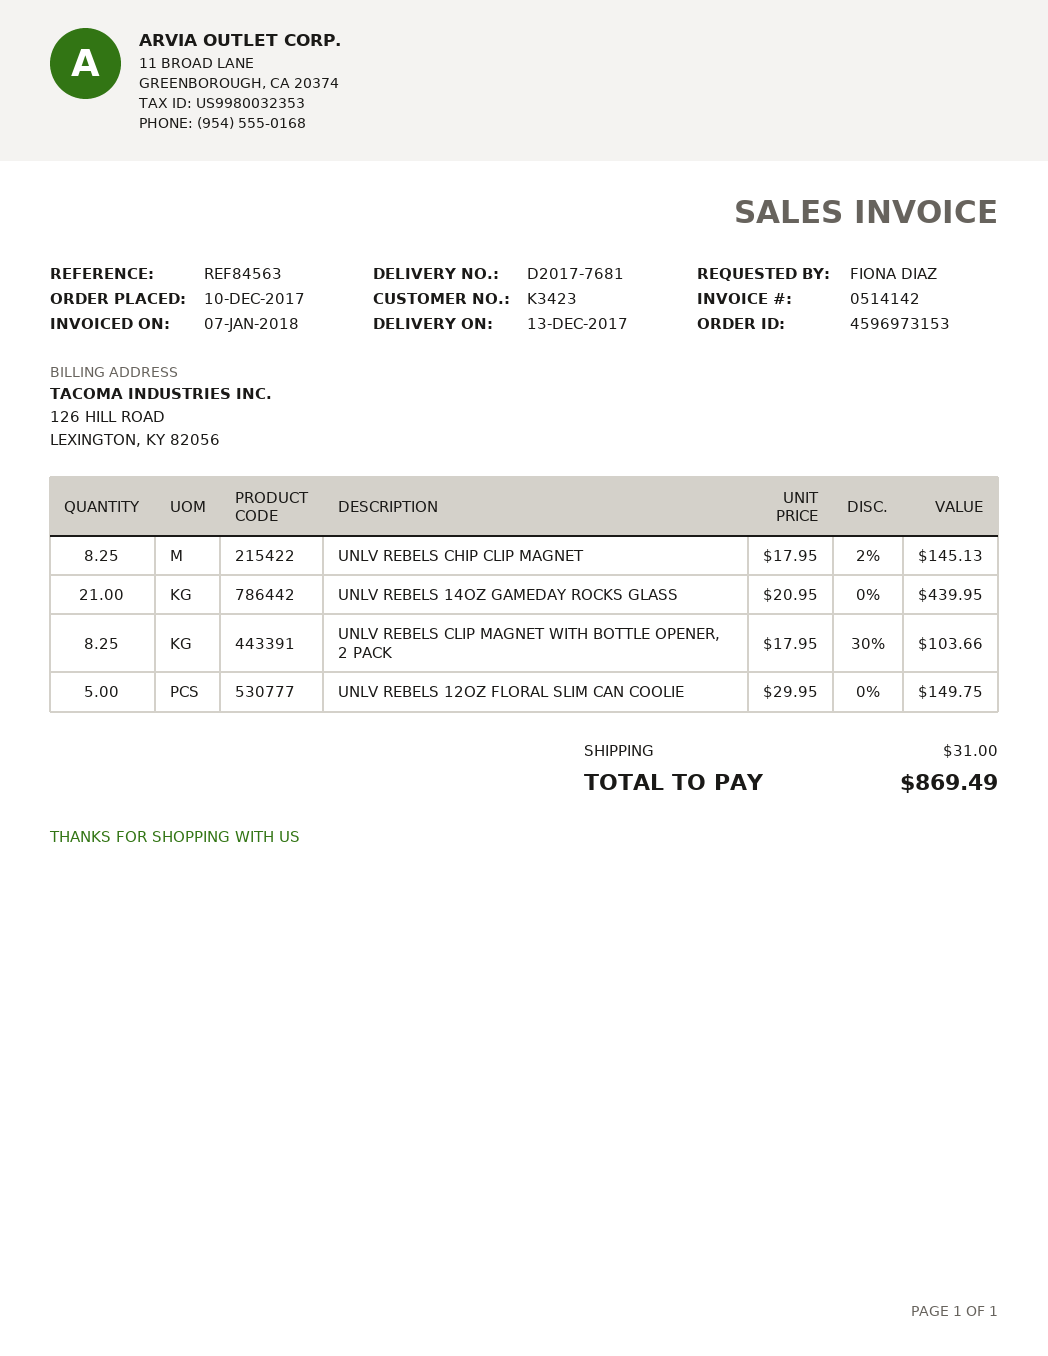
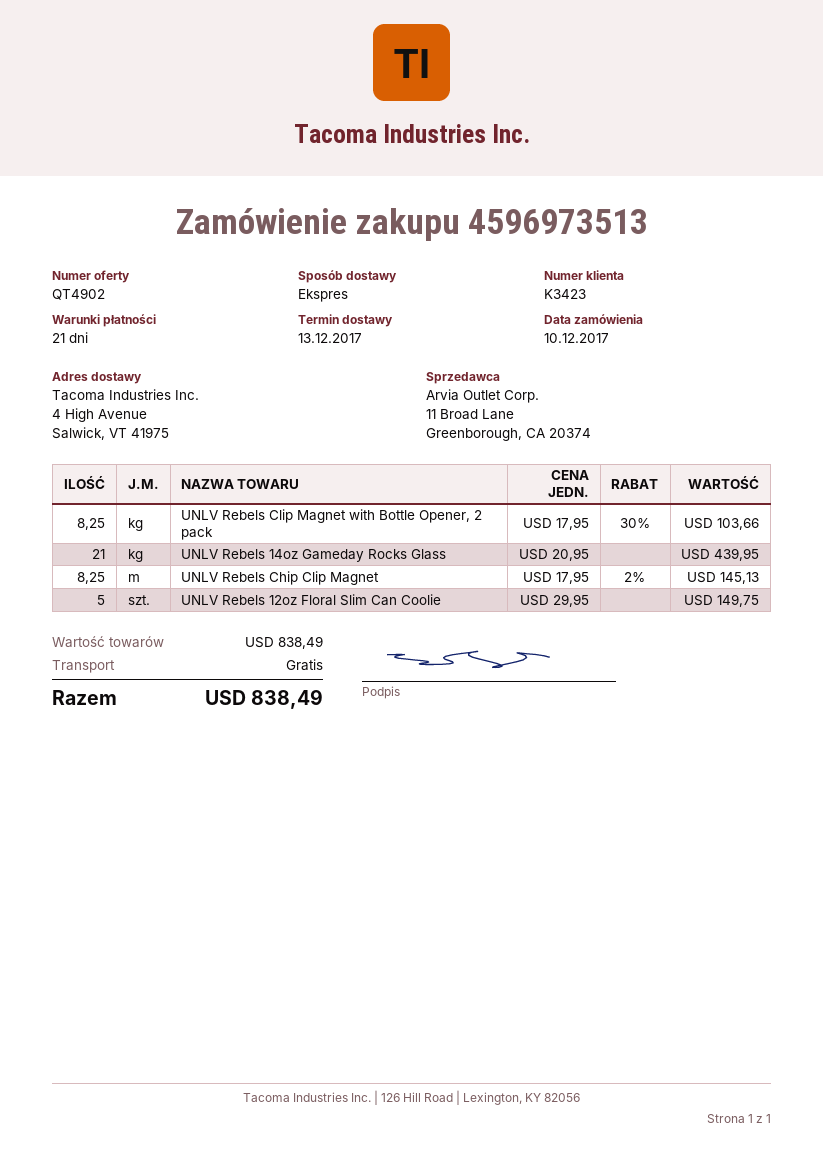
order number: 4596973153 -> 4596973513
shipping: 31.00 -> 0.00
total: 869.49 -> 838.49

